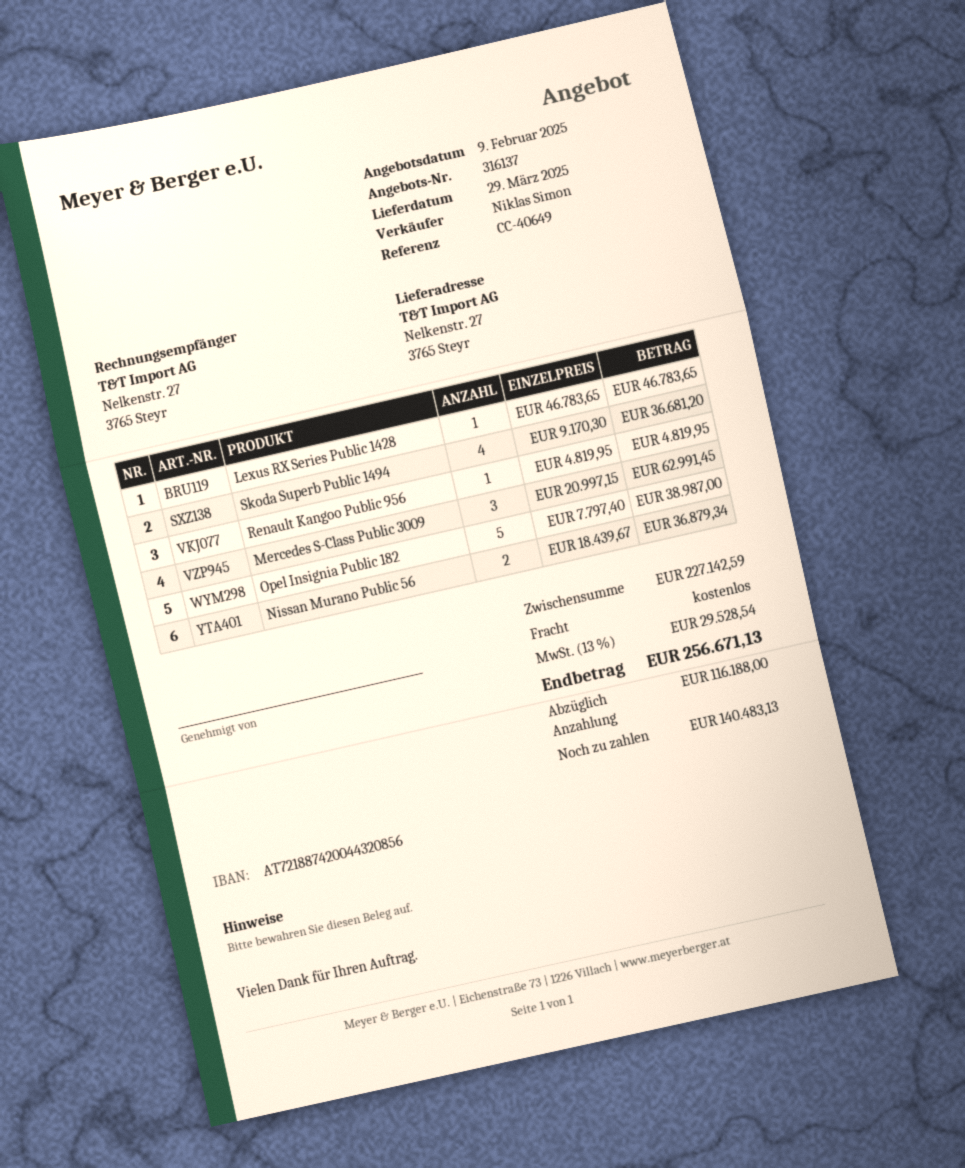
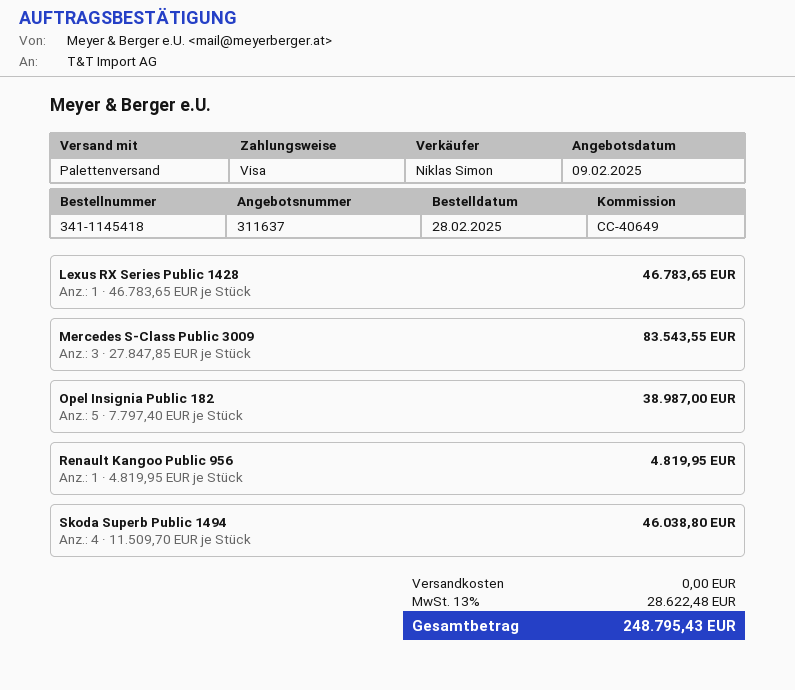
quote number: 316137 -> 311637
Skoda Superb Public 1494: 4 x 9170.30 = 36681.20 -> 4 x 11509.70 = 46038.80
Mercedes S-Class Public 3009: 3 x 20997.15 = 62991.45 -> 3 x 27847.85 = 83543.55
Nissan Murano Public 56: 2 x 18439.67 = 36879.34 -> none
tax: 13% = 29528.54 -> 13% = 28622.48
total: 256671.13 -> 248795.43

